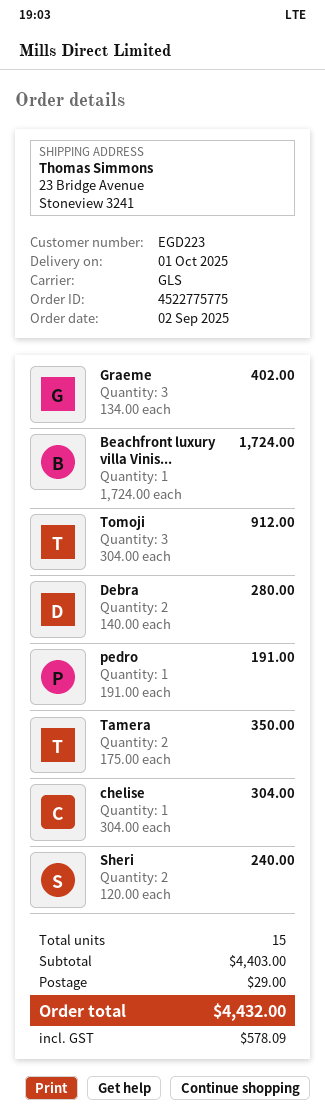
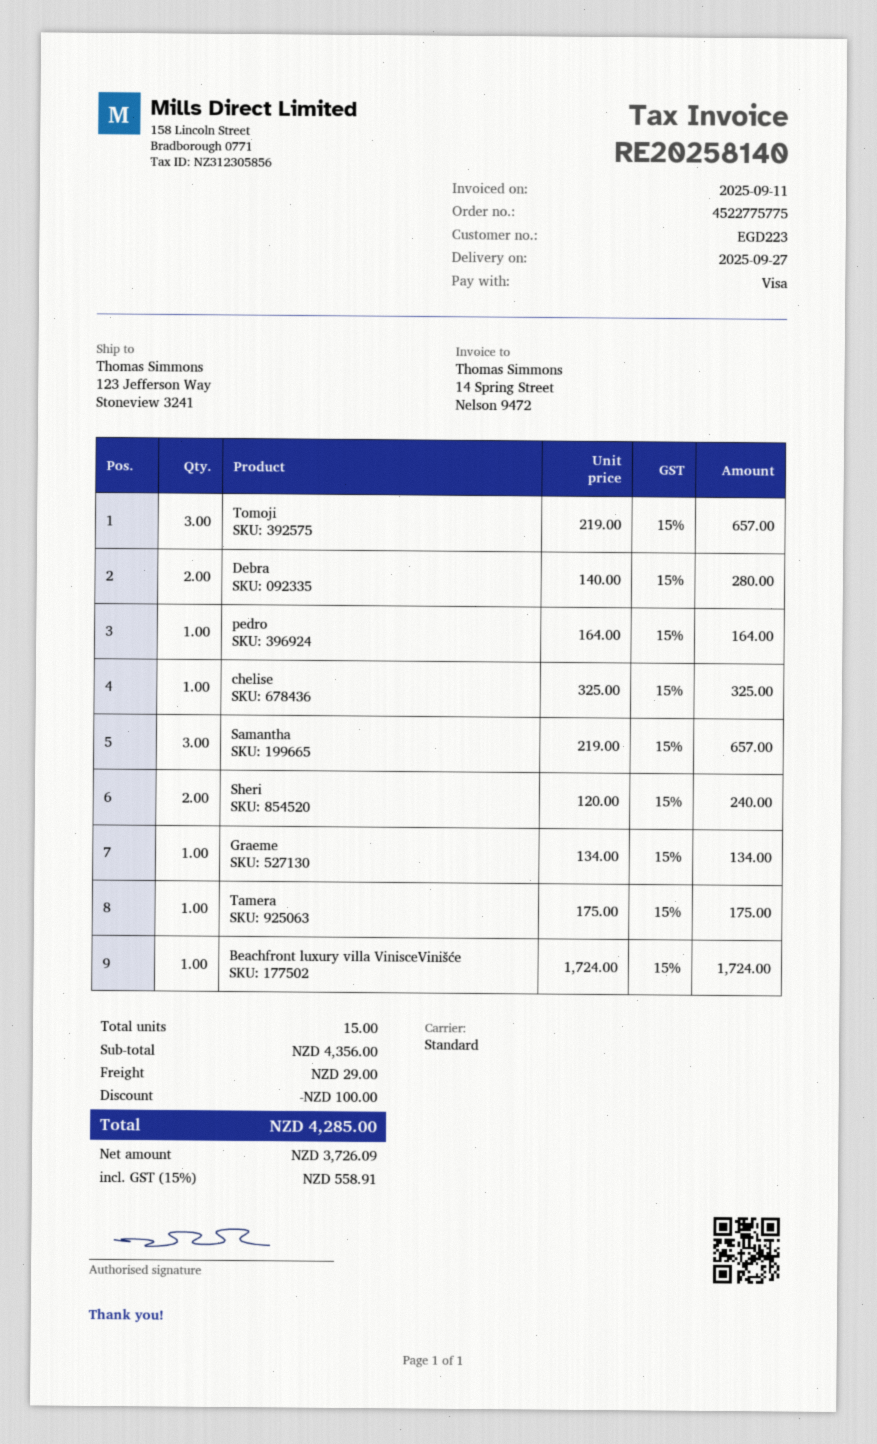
delivery date: 2025-10-01 -> 2025-09-27
shipping method: GLS -> standard
ship to: 23 Bridge Avenue, Stoneview 3241 -> 123 Jefferson Way, Stoneview 3241
Graeme: 3 x 134.00 = 402.00 -> 1 x 134.00 = 134.00
Tomoji: 3 x 304.00 = 912.00 -> 3 x 219.00 = 657.00
pedro: 1 x 191.00 = 191.00 -> 1 x 164.00 = 164.00
Tamera: 2 x 175.00 = 350.00 -> 1 x 175.00 = 175.00
chelise: 1 x 304.00 = 304.00 -> 1 x 325.00 = 325.00
Samantha: none -> 3 x 219.00 = 657.00
subtotal: 4403.00 -> 4356.00
discount: none -> 100.00
tax: 578.09 -> 558.91
total: 4432.00 -> 4285.00

